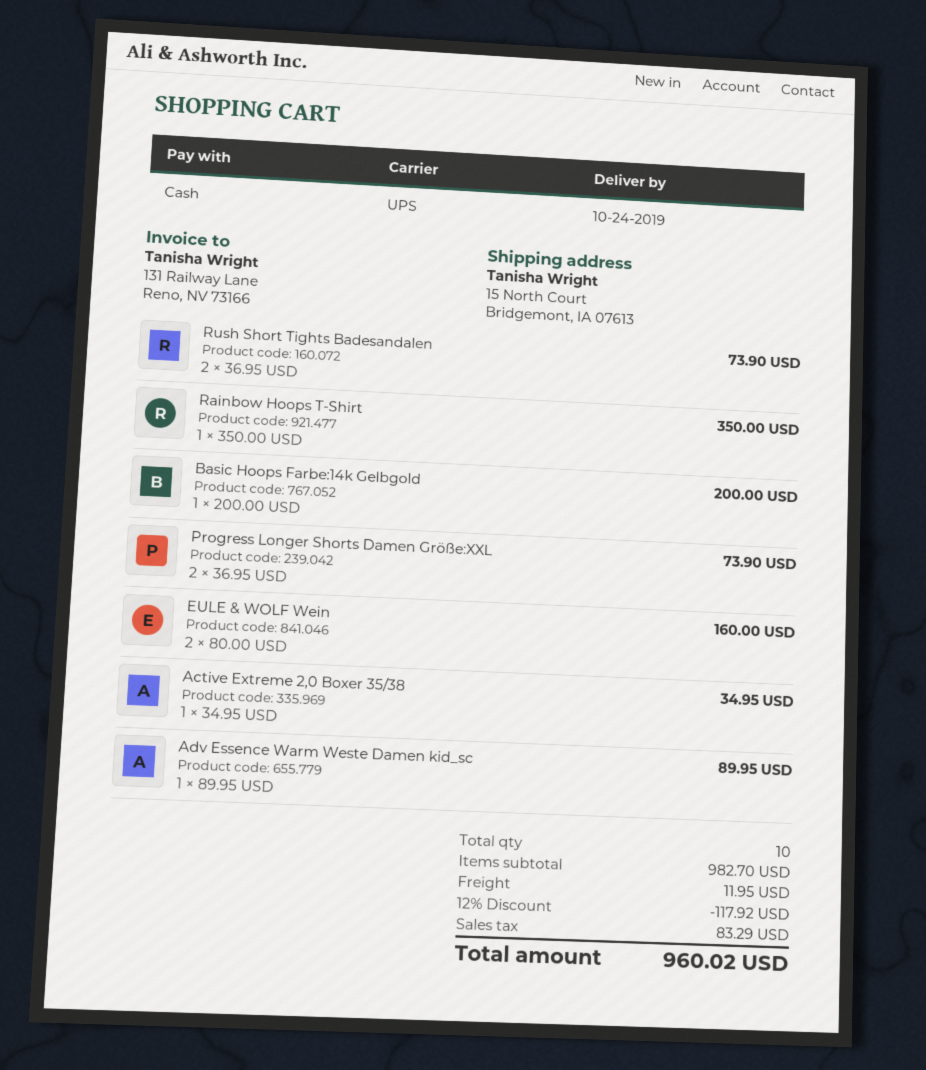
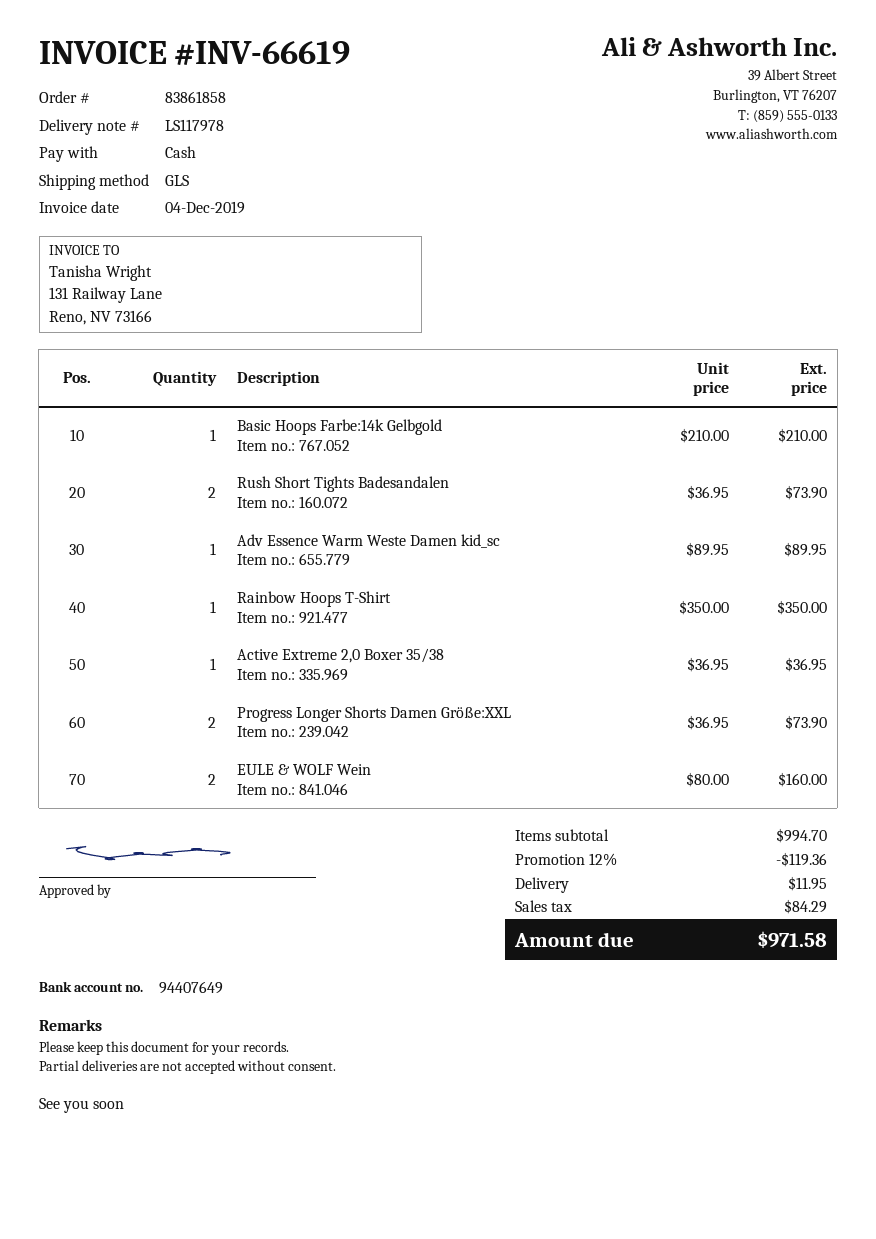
shipping method: UPS -> GLS
Basic Hoops Farbe:14k Gelbgold: 1 x 200.00 = 200.00 -> 1 x 210.00 = 210.00
Active Extreme 2,0 Boxer 35/38: 1 x 34.95 = 34.95 -> 1 x 36.95 = 36.95
subtotal: 982.70 -> 994.70
discount: 12% = 117.92 -> 12% = 119.36
tax: 83.29 -> 84.29
total: 960.02 -> 971.58

